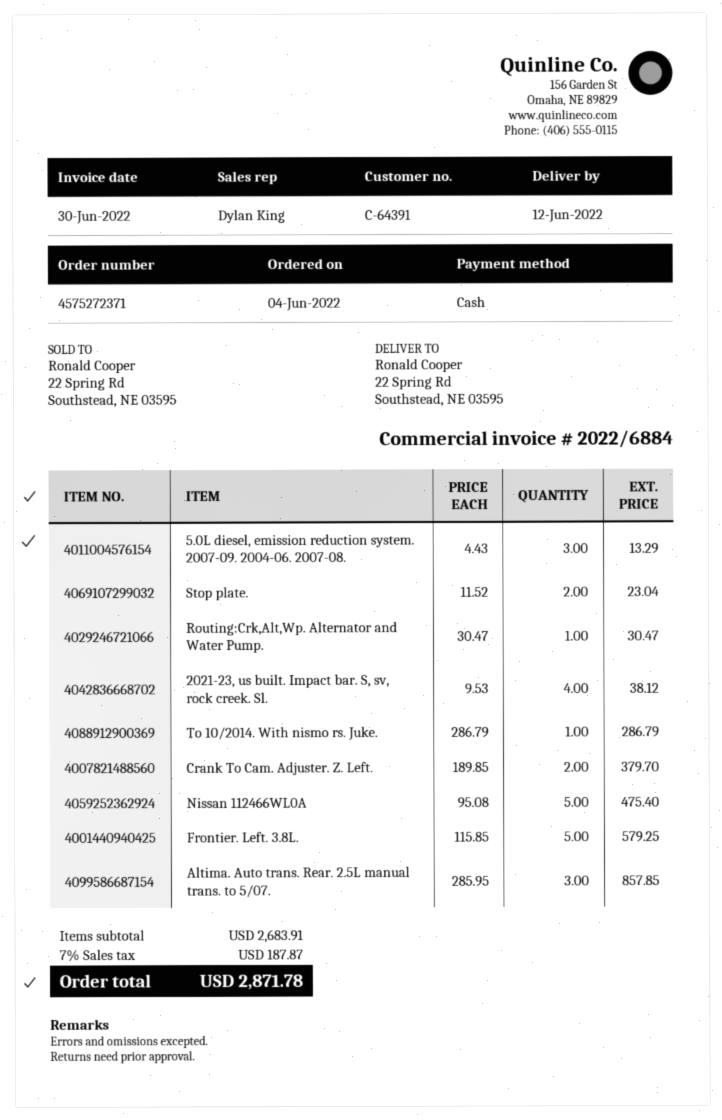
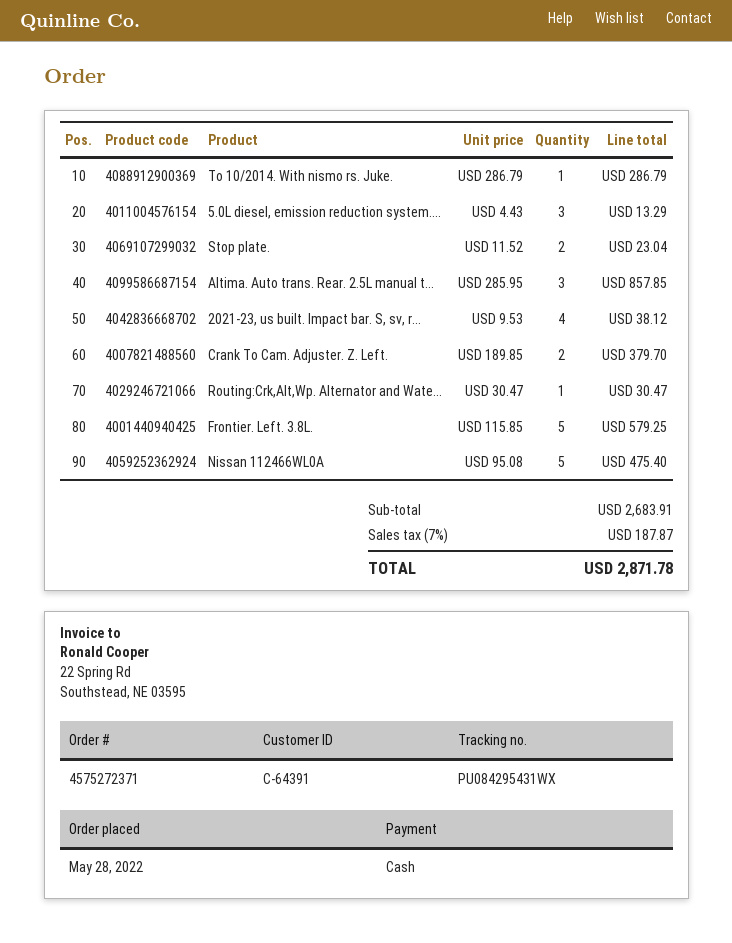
order date: 2022-06-04 -> 2022-05-28

